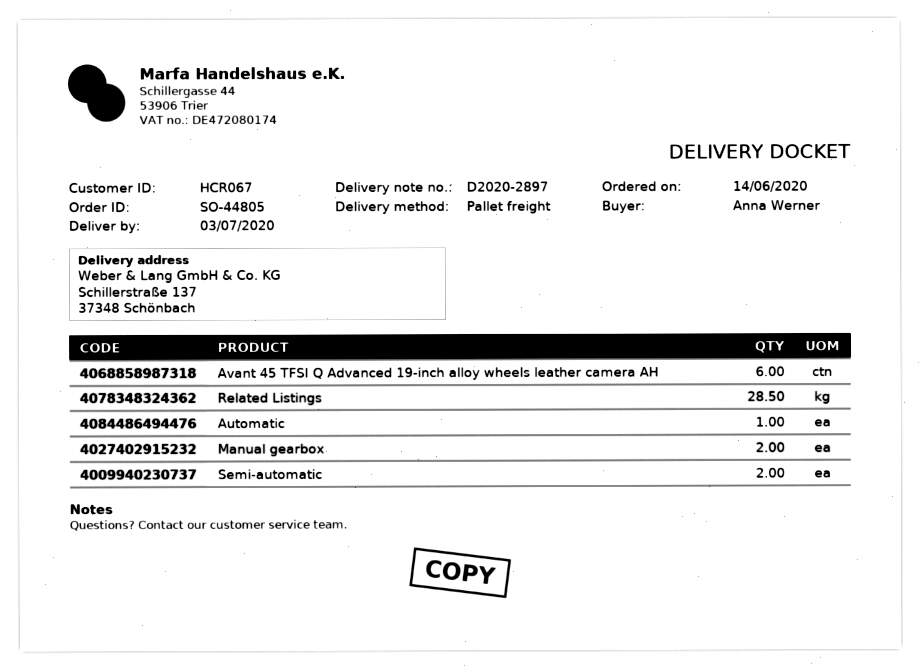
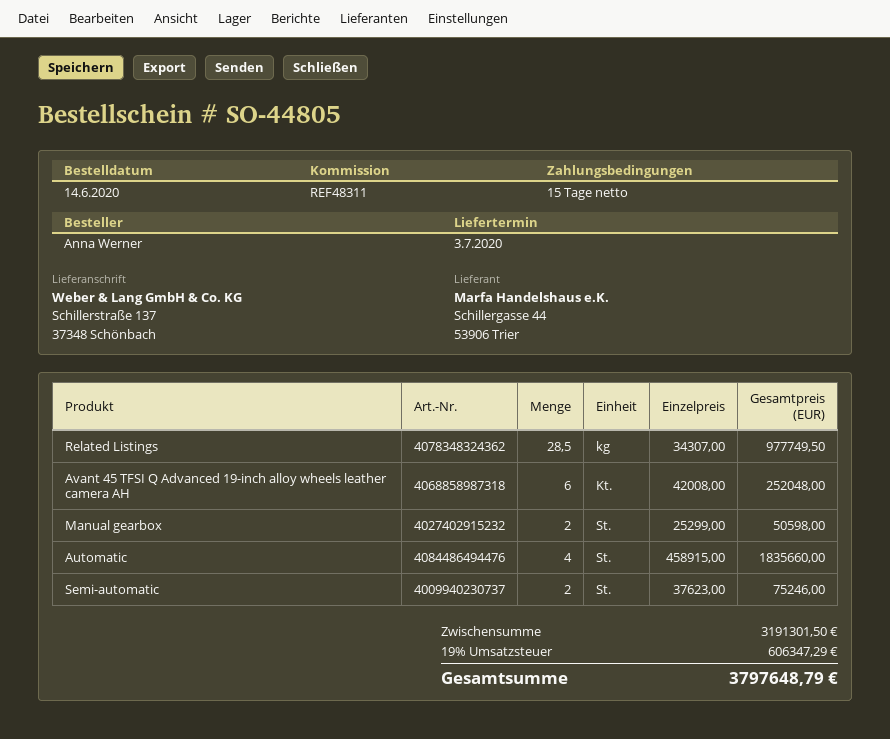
Automatic: 1 -> 4

